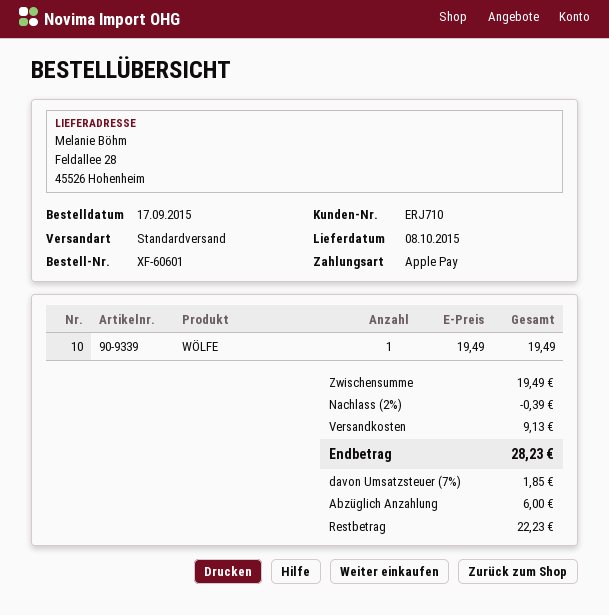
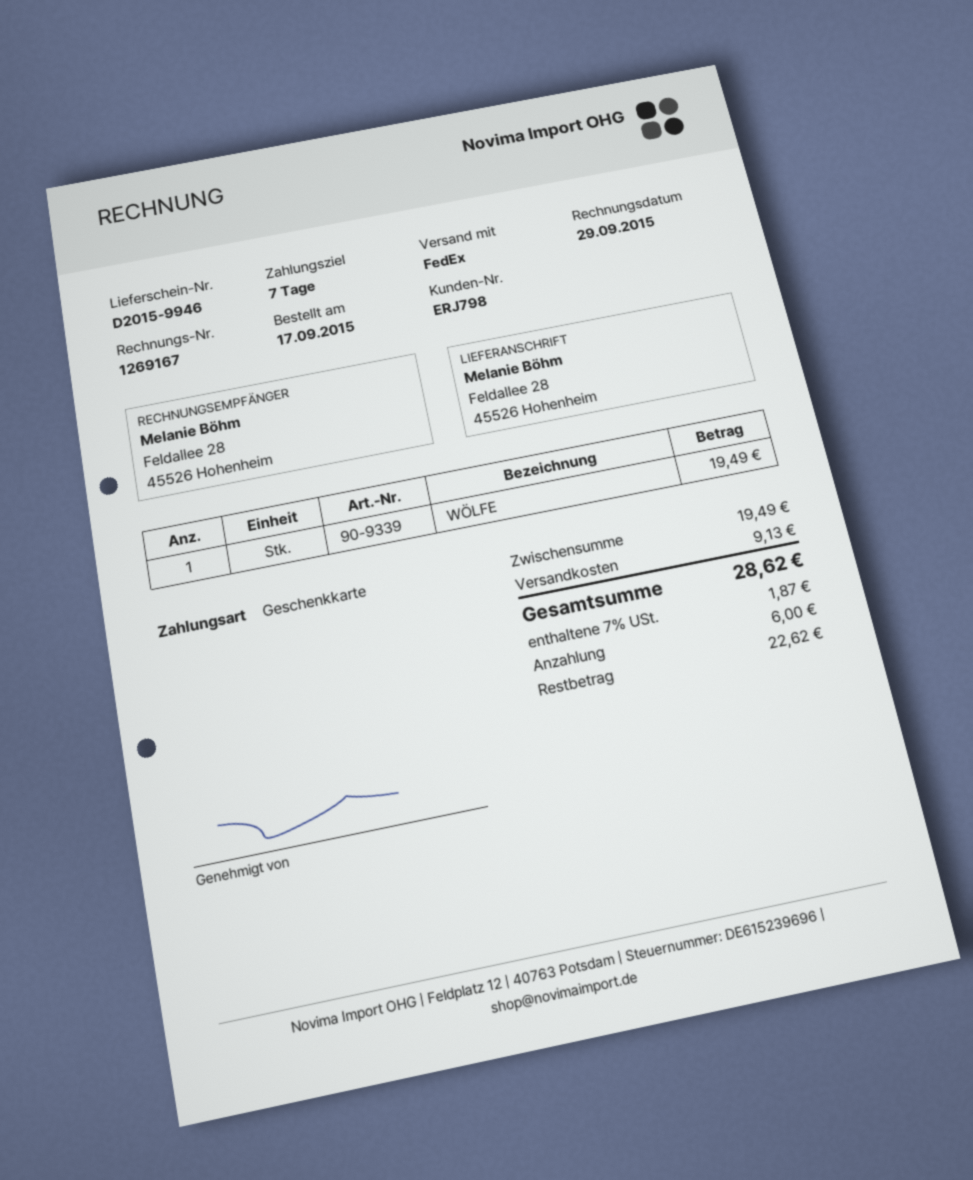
customer number: ERJ710 -> ERJ798
payment method: Apple Pay -> gift card
shipping method: standard -> FedEx
discount: 2% = 0.39 -> none
tax: 7% = 1.85 -> 7% = 1.87
total: 28.23 -> 28.62
balance: 22.23 -> 22.62

